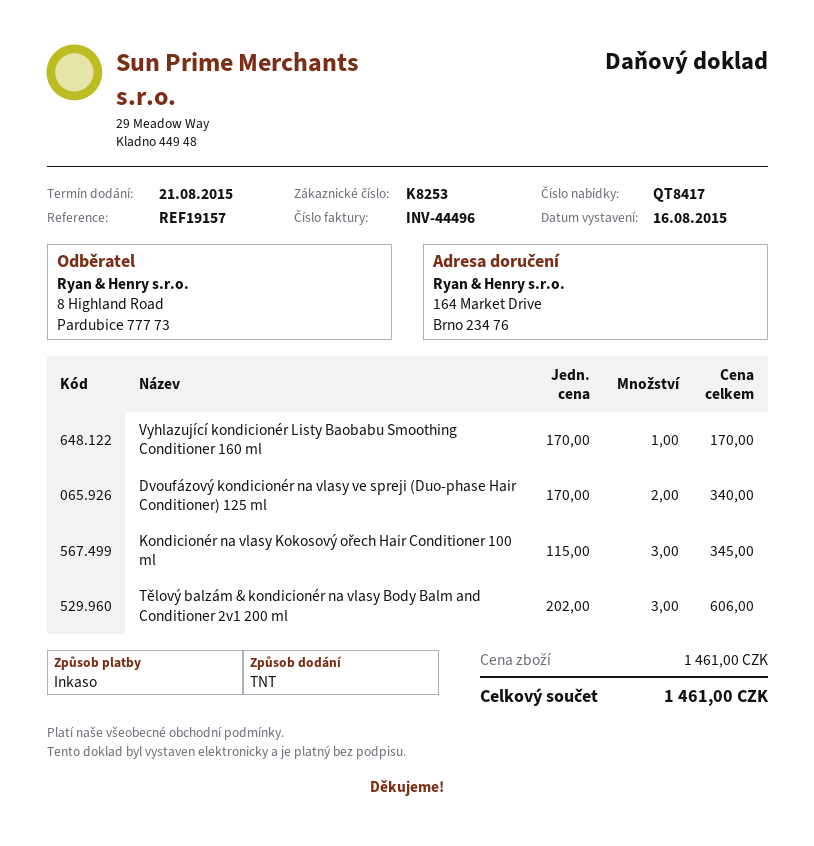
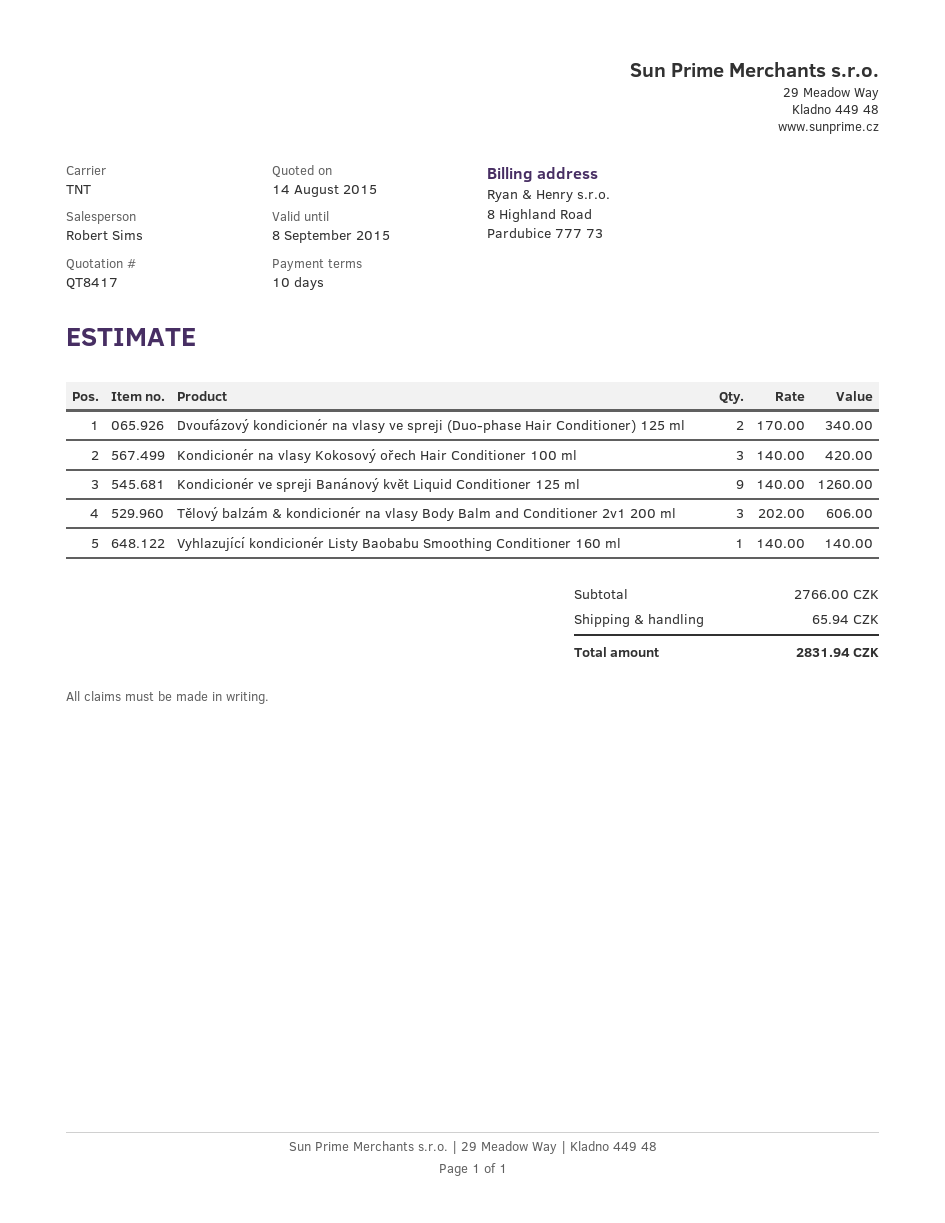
Vyhlazující kondicionér Listy Baobabu Smoothing Conditioner 160 ml: 1 x 170.00 = 170.00 -> 1 x 140.00 = 140.00
Kondicionér na vlasy Kokosový ořech Hair Conditioner 100 ml: 3 x 115.00 = 345.00 -> 3 x 140.00 = 420.00
Kondicionér ve spreji Banánový květ Liquid Conditioner 125 ml: none -> 9 x 140.00 = 1260.00
subtotal: 1461.00 -> 2766.00
shipping: none -> 65.94
total: 1461.00 -> 2831.94

